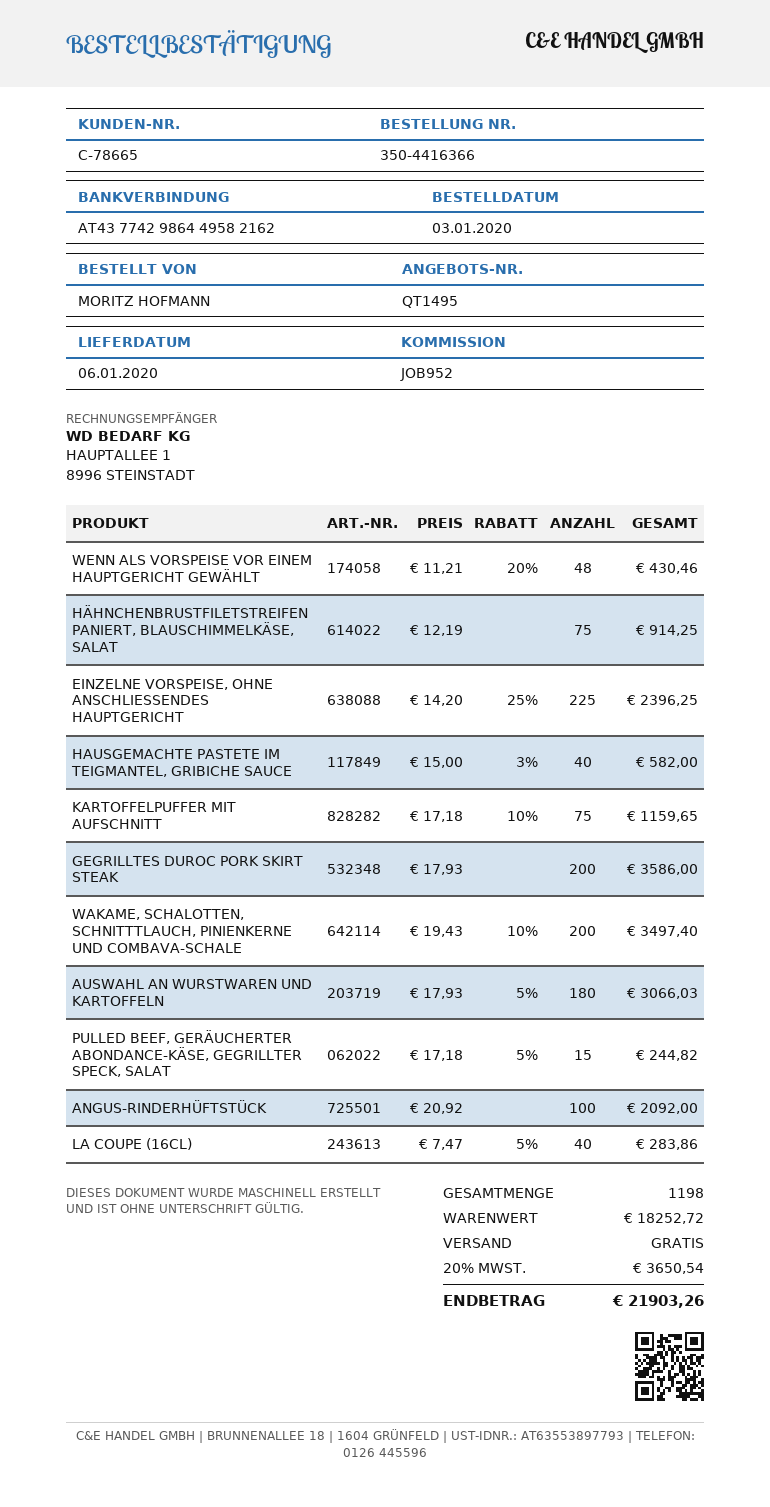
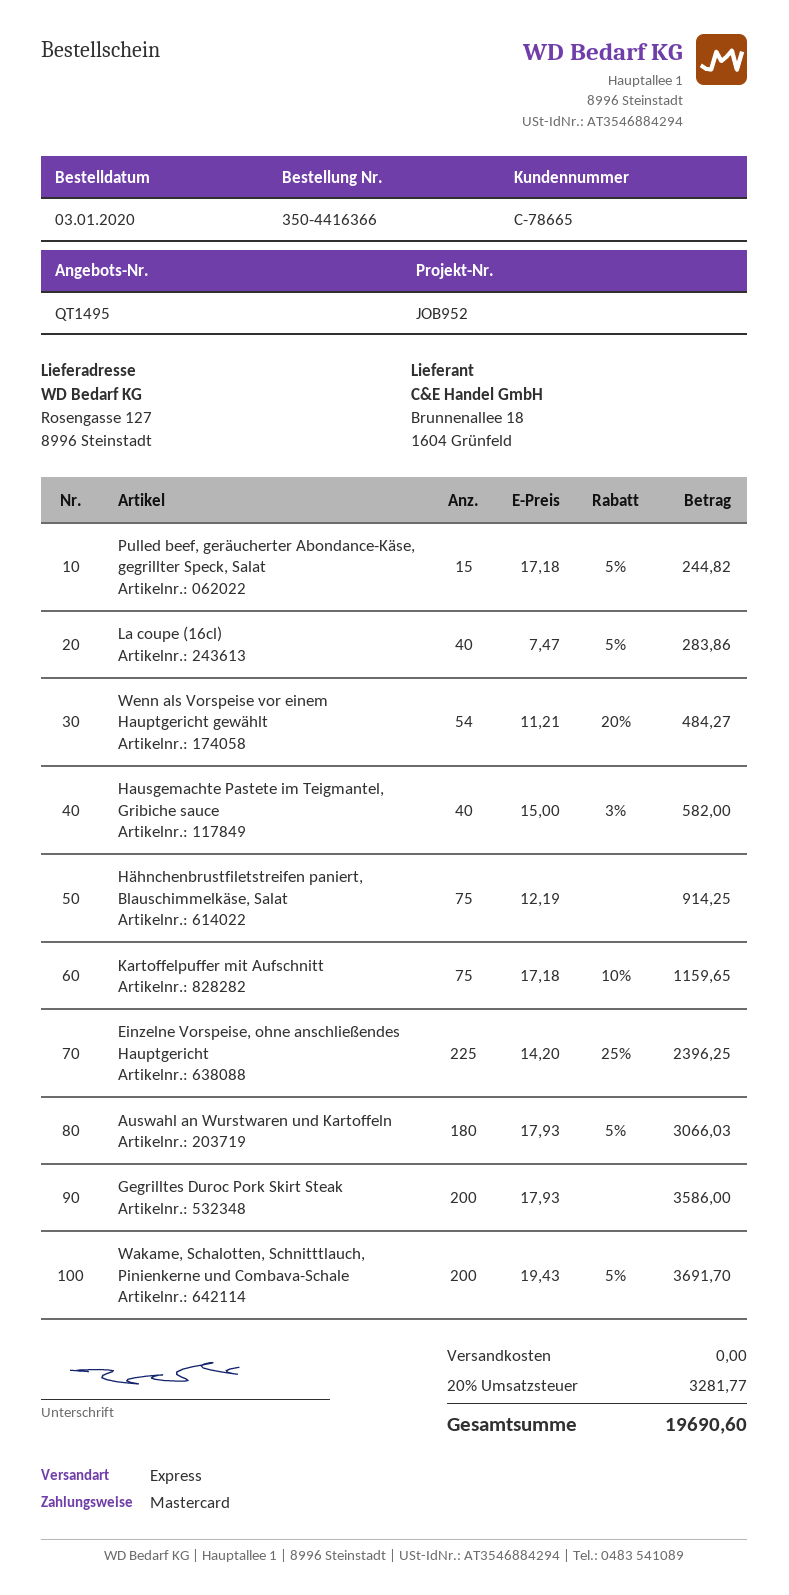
WENN ALS VORSPEISE VOR EINEM HAUPTGERICHT GEWÄHLT: 48 x 11.21 - 20% = 430.46 -> 54 x 11.21 - 20% = 484.27
WAKAME, SCHALOTTEN, SCHNITTTLAUCH, PINIENKERNE UND COMBAVA-SCHALE: 200 x 19.43 - 10% = 3497.40 -> 200 x 19.43 - 5% = 3691.70
ANGUS-RINDERHÜFTSTÜCK: 100 x 20.92 = 2092.00 -> none
tax: 20% = 3650.54 -> 20% = 3281.77
total: 21903.26 -> 19690.60

